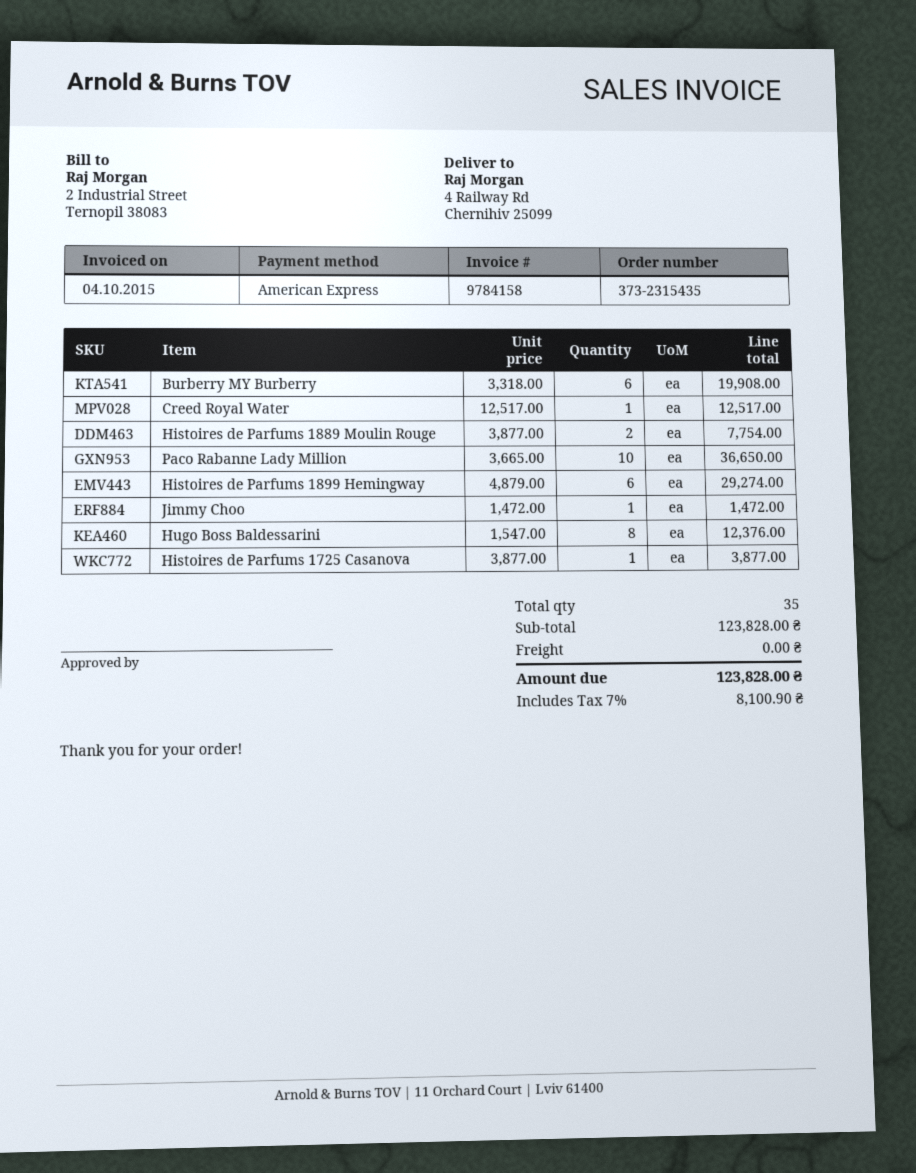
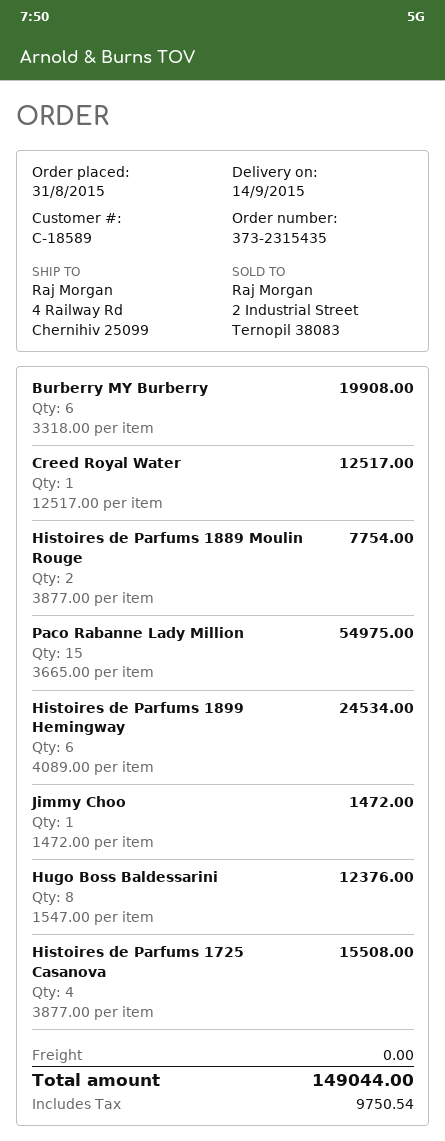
Paco Rabanne Lady Million: 10 x 3665.00 = 36650.00 -> 15 x 3665.00 = 54975.00
Histoires de Parfums 1899 Hemingway: 6 x 4879.00 = 29274.00 -> 6 x 4089.00 = 24534.00
Histoires de Parfums 1725 Casanova: 1 x 3877.00 = 3877.00 -> 4 x 3877.00 = 15508.00
tax: 8100.90 -> 9750.54
total: 123828.00 -> 149044.00

